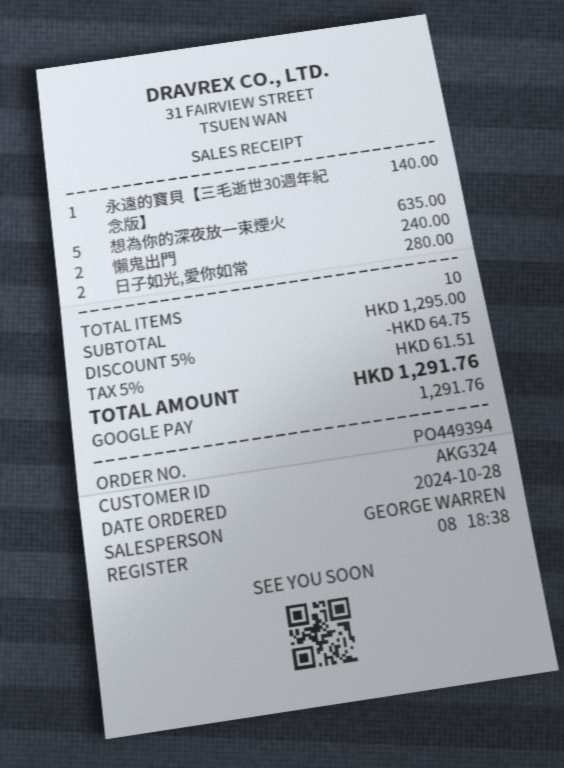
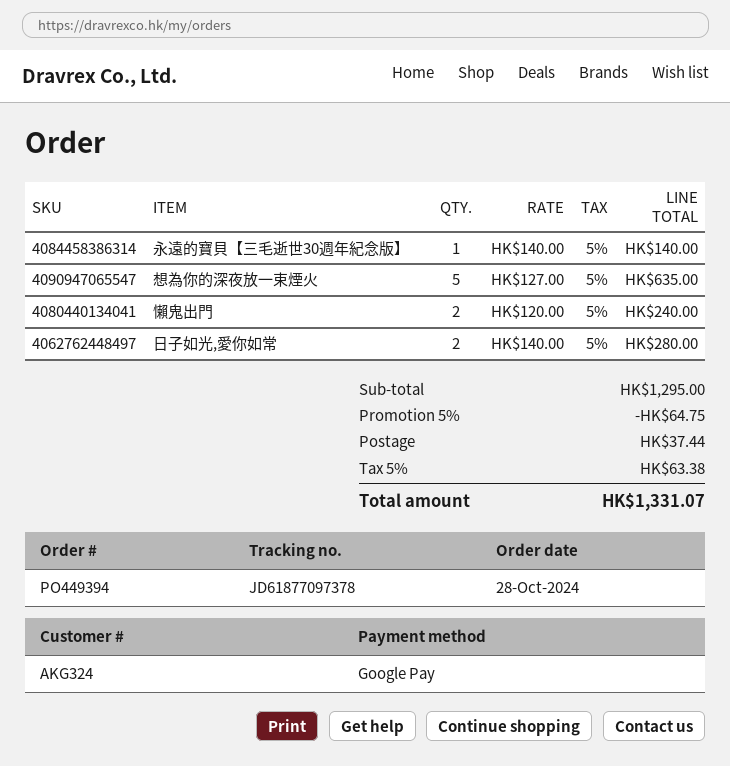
shipping: none -> 37.44
tax: 5% = 61.51 -> 5% = 63.38
total: 1291.76 -> 1331.07

